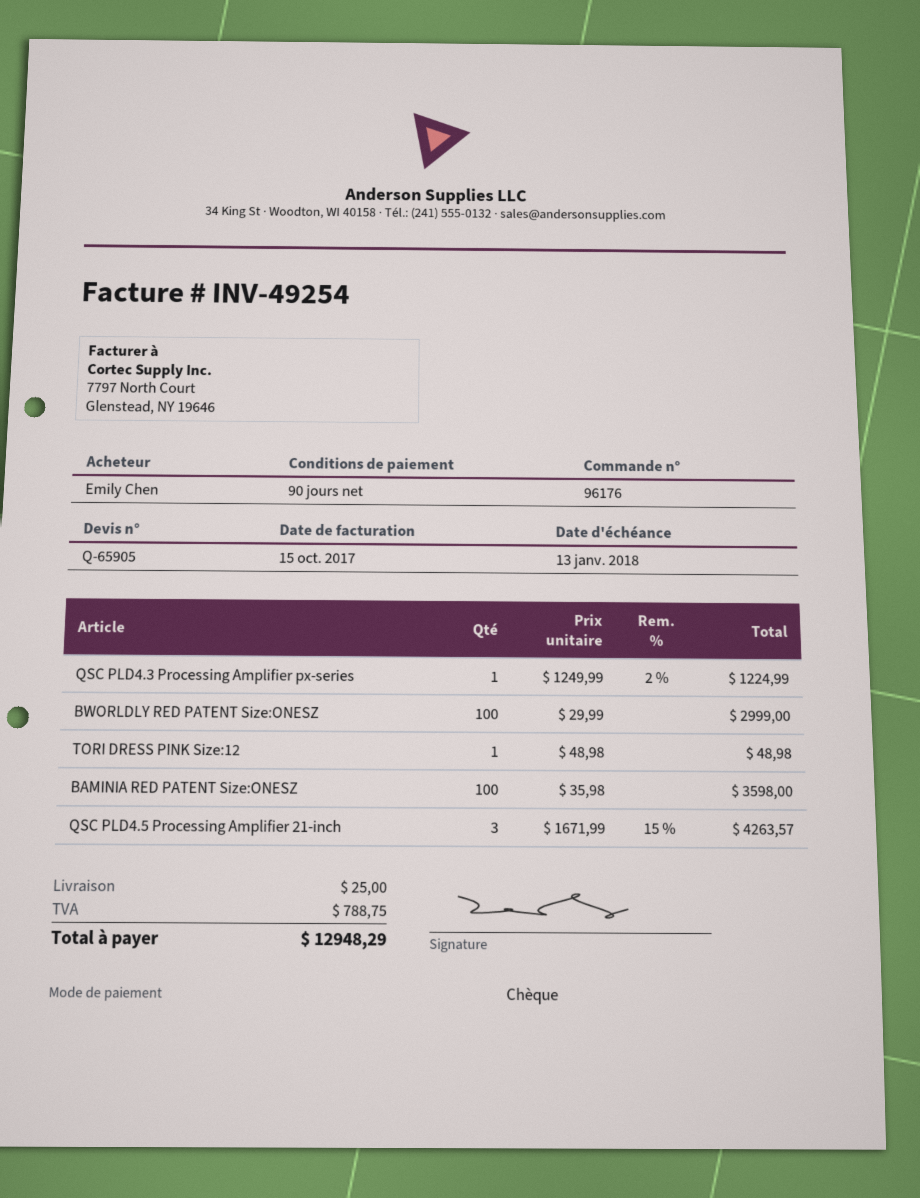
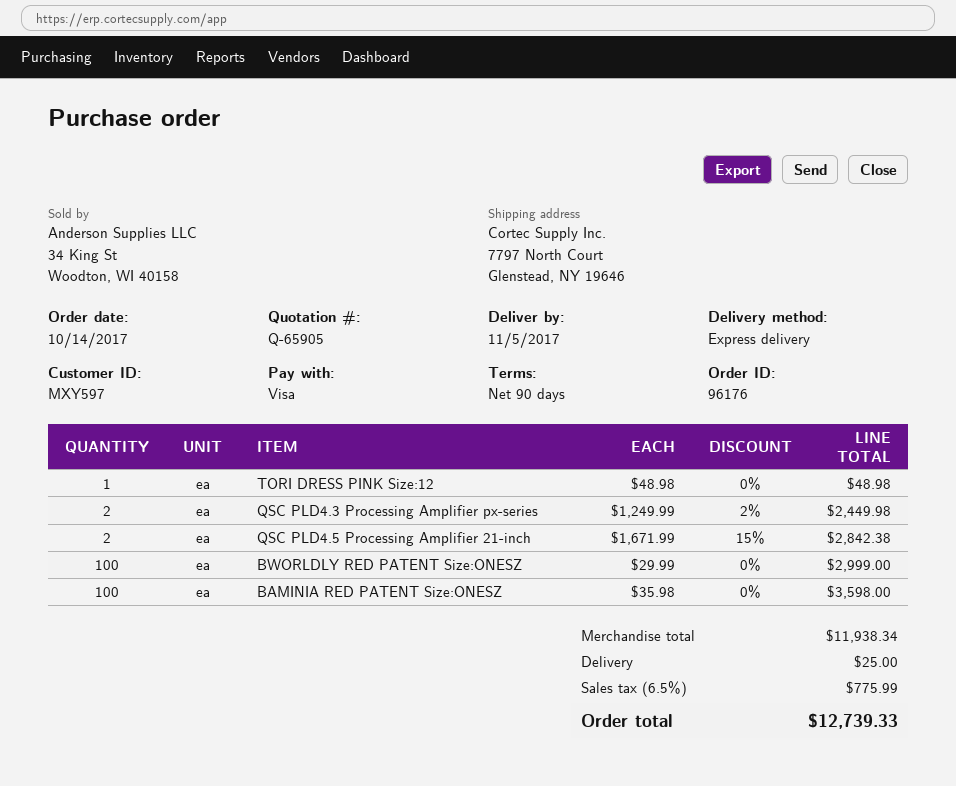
payment method: cheque -> Visa
QSC PLD4.3 Processing Amplifier px-series: 1 x 1249.99 - 2% = 1224.99 -> 2 x 1249.99 - 2% = 2449.98
QSC PLD4.5 Processing Amplifier 21-inch: 3 x 1671.99 - 15% = 4263.57 -> 2 x 1671.99 - 15% = 2842.38
tax: 788.75 -> 775.99
total: 12948.29 -> 12739.33

